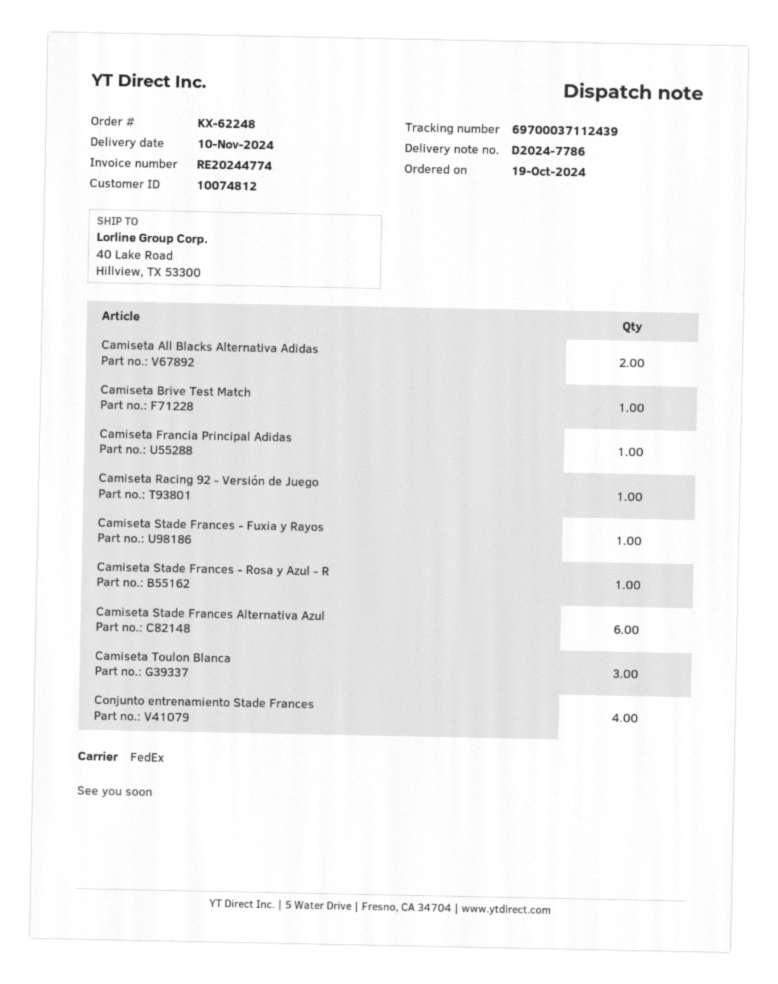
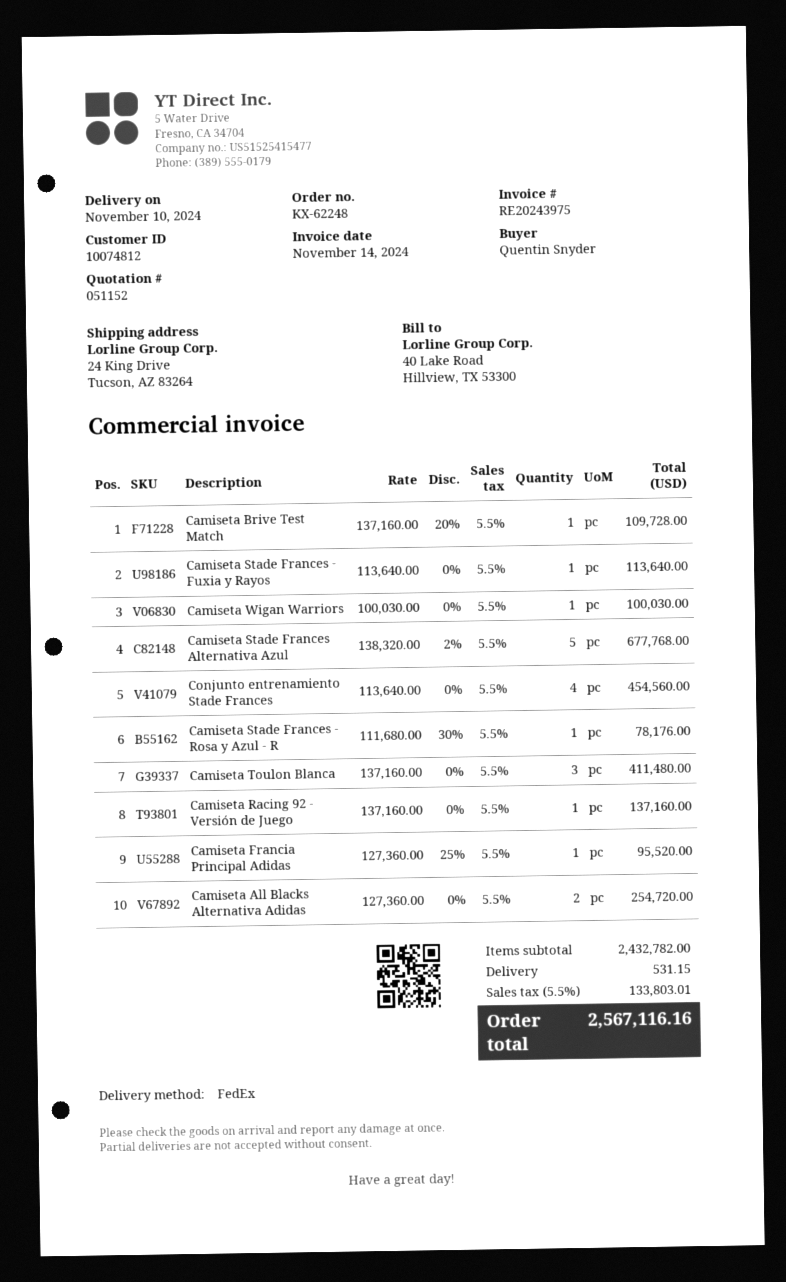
invoice number: RE20244774 -> RE20243975
ship to: 40 Lake Road, Hillview, TX 53300 -> 24 King Drive, Tucson, AZ 83264
Camiseta Stade Frances Alternativa Azul: 6 -> 5
Camiseta Wigan Warriors: none -> 1

